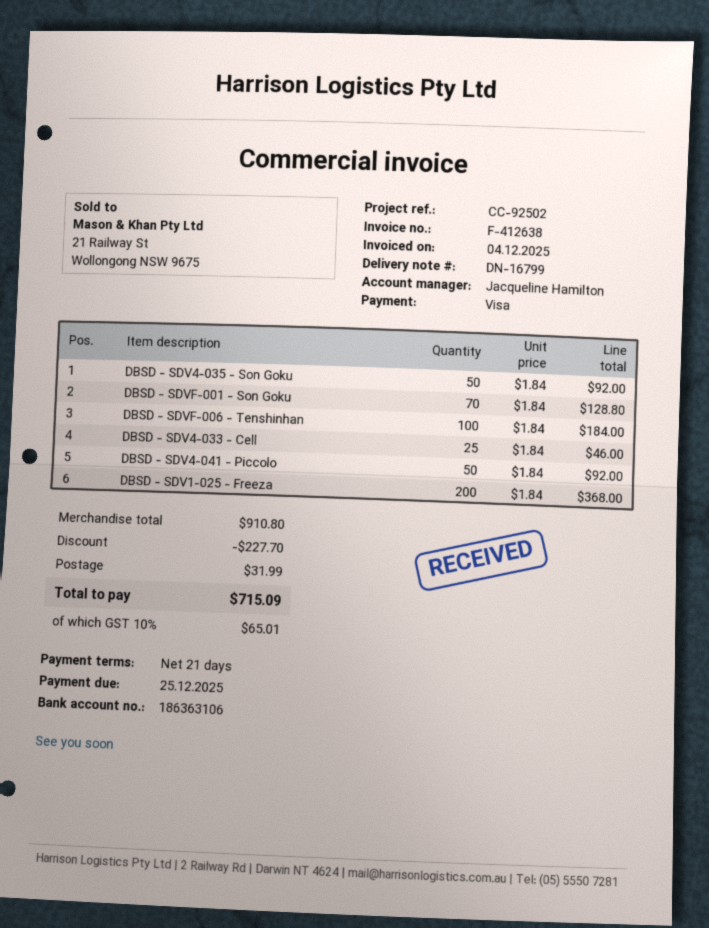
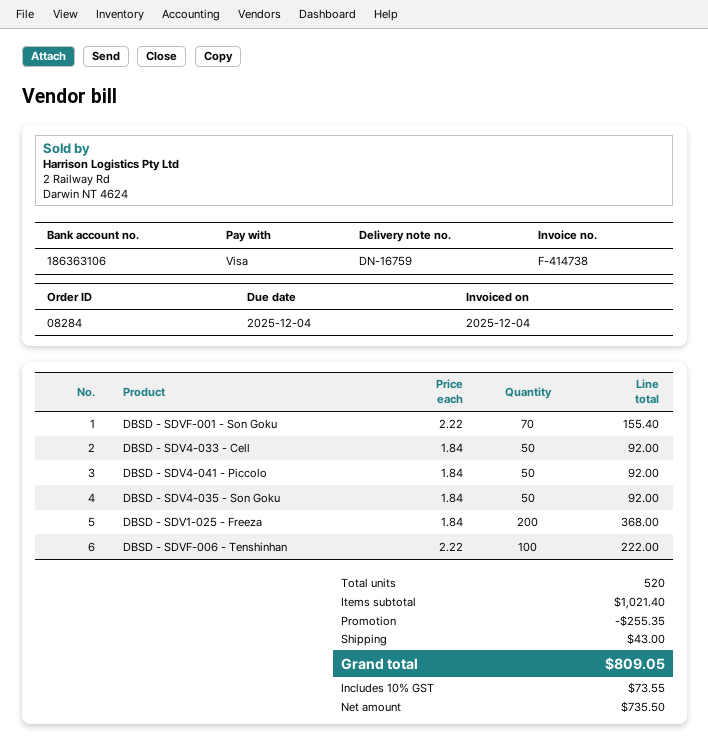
delivery note number: DN-16799 -> DN-16759
invoice number: F-412638 -> F-414738
due date: 2025-12-25 -> 2025-12-04
DBSD - SDVF-001 - Son Goku: 70 x 1.84 = 128.80 -> 70 x 2.22 = 155.40
DBSD - SDVF-006 - Tenshinhan: 100 x 1.84 = 184.00 -> 100 x 2.22 = 222.00
DBSD - SDV4-033 - Cell: 25 x 1.84 = 46.00 -> 50 x 1.84 = 92.00
subtotal: 910.80 -> 1021.40
discount: 227.70 -> 255.35
shipping: 31.99 -> 43.00
tax: 10% = 65.01 -> 10% = 73.55
total: 715.09 -> 809.05

